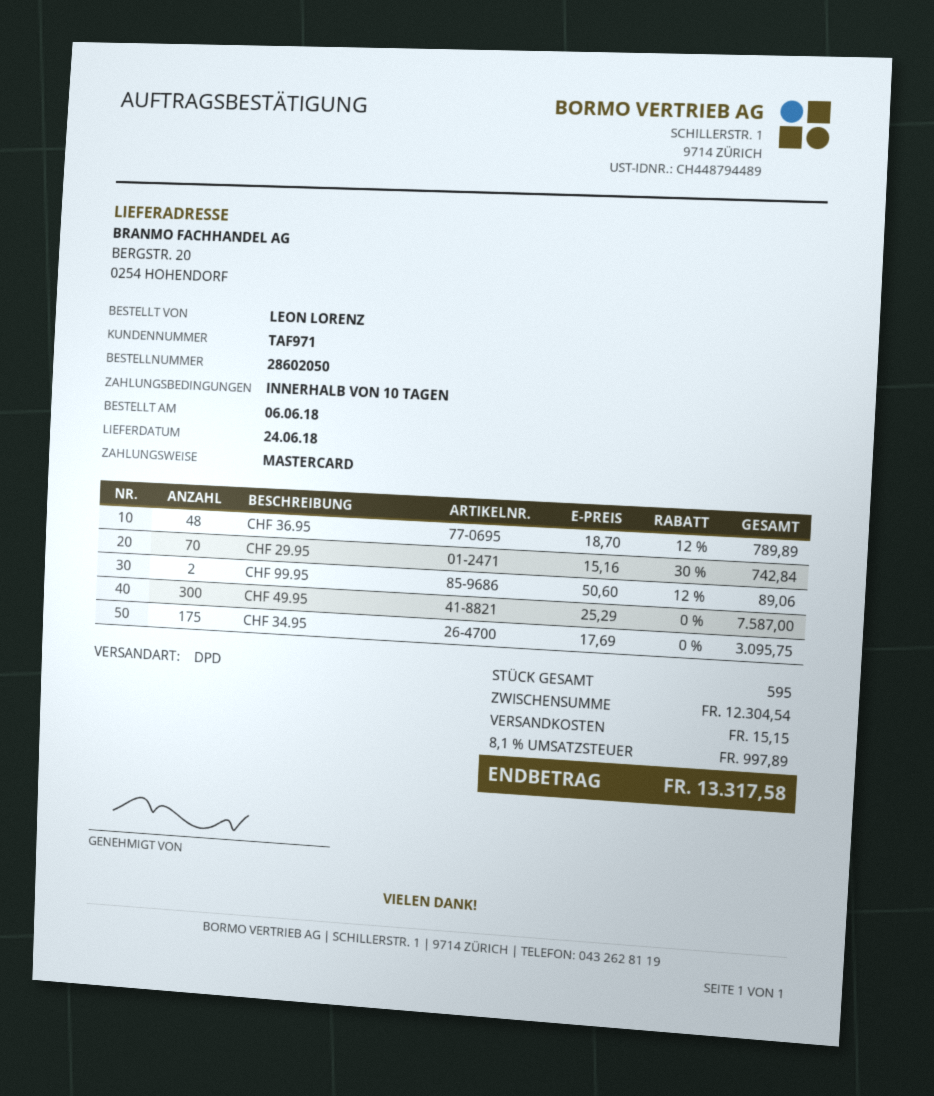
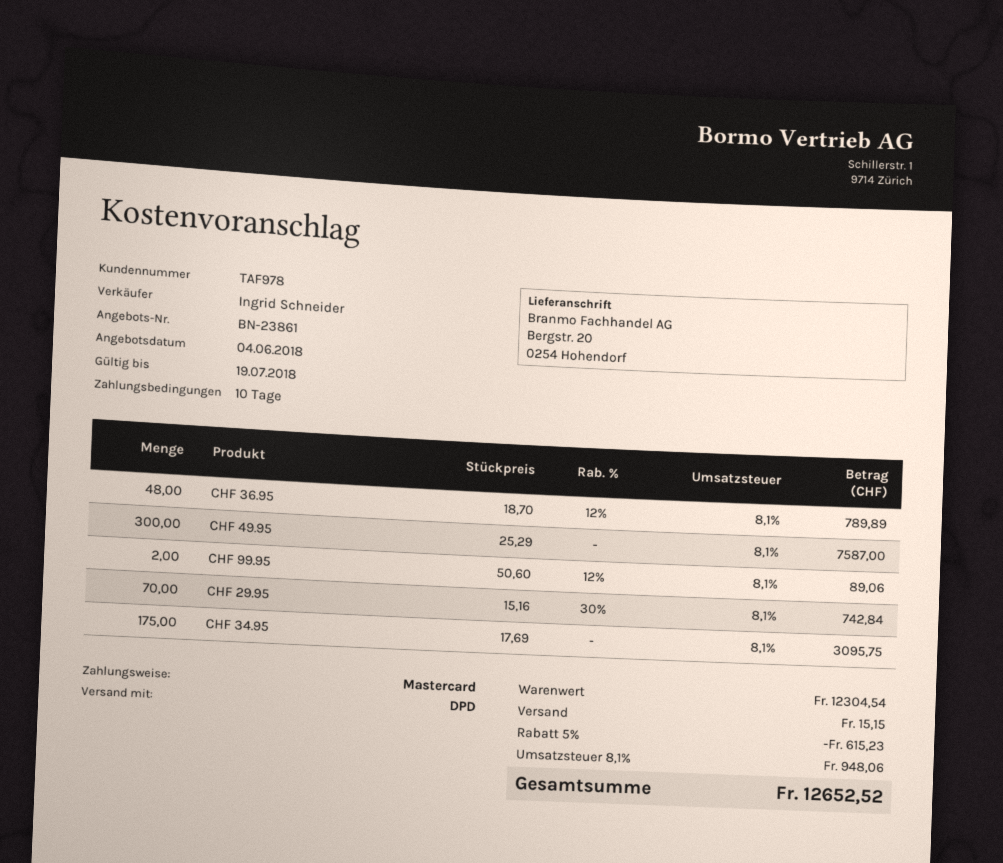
customer number: TAF971 -> TAF978
discount: none -> 5% = 615.23
tax: 8.1% = 997.89 -> 8.1% = 948.06
total: 13317.58 -> 12652.52

